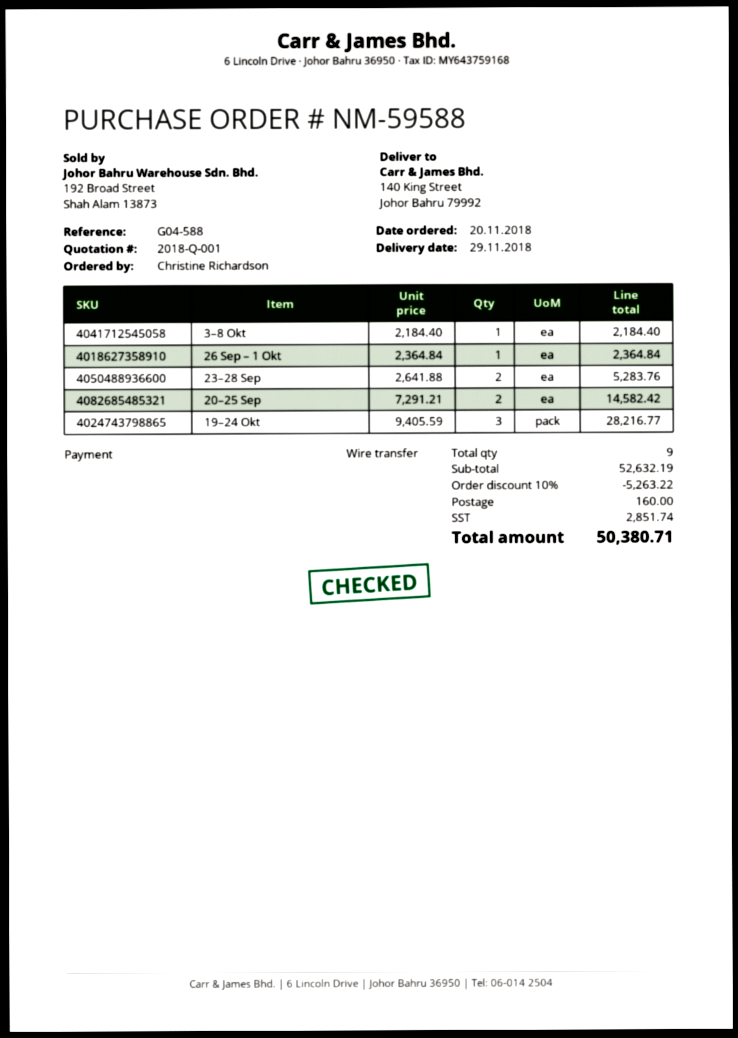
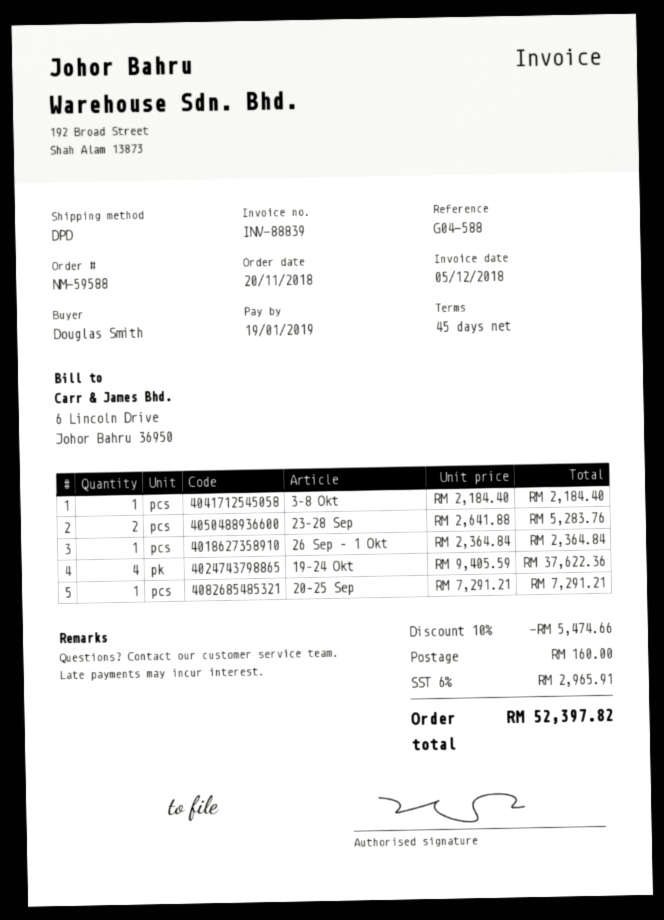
ordered by: Christine Richardson -> Douglas Smith
20–25 Sep: 2 x 7291.21 = 14582.42 -> 1 x 7291.21 = 7291.21
19–24 Okt: 3 x 9405.59 = 28216.77 -> 4 x 9405.59 = 37622.36
discount: 10% = 5263.22 -> 10% = 5474.66
tax: 2851.74 -> 2965.91
total: 50380.71 -> 52397.82

